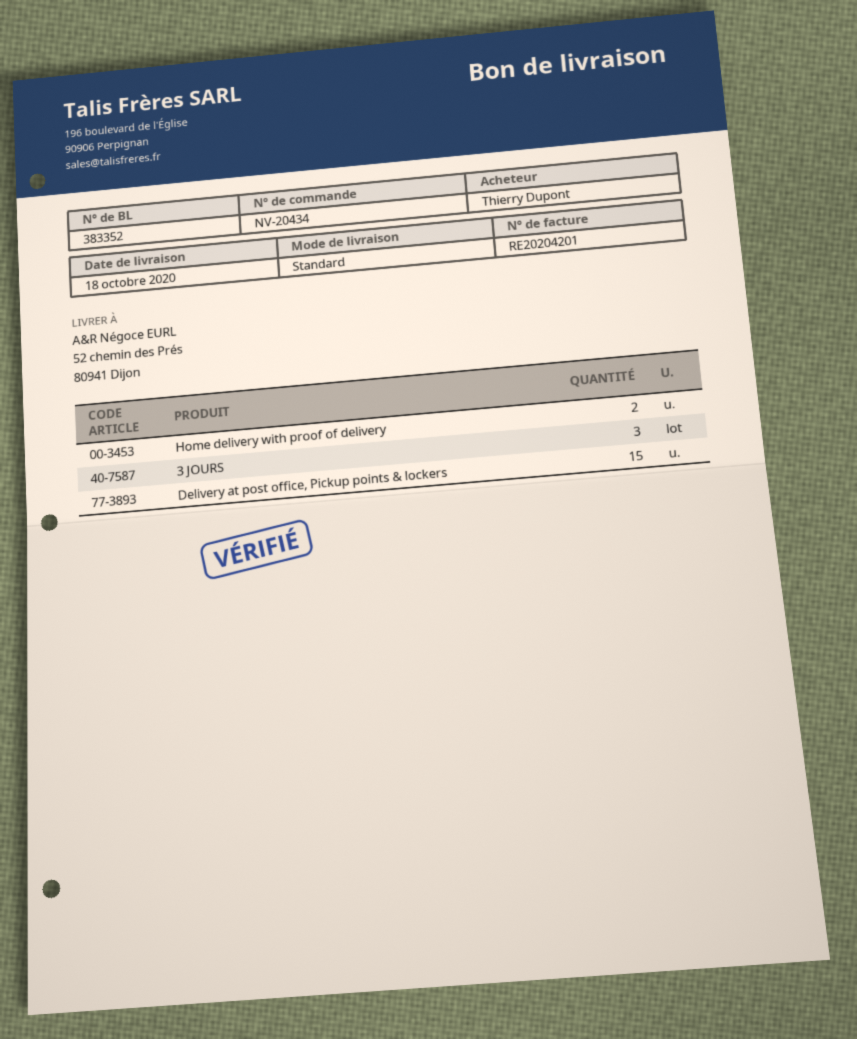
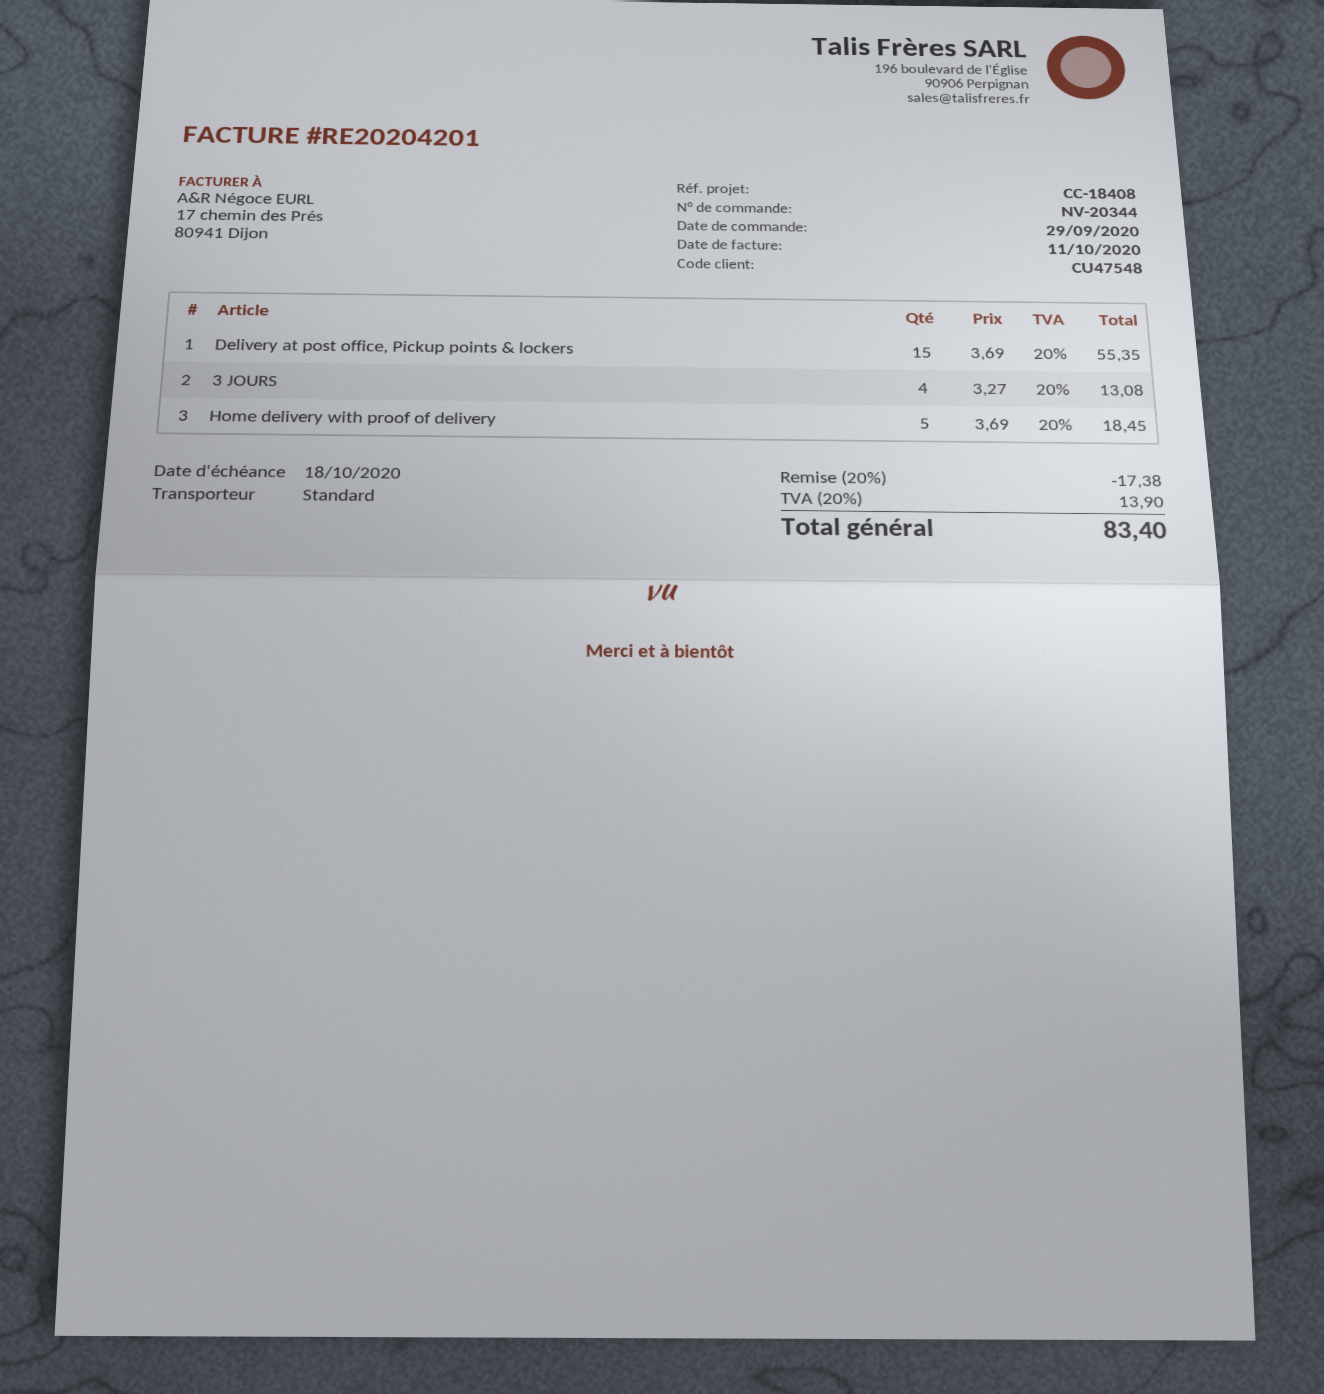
order number: NV-20434 -> NV-20344
Home delivery with proof of delivery: 2 -> 5
3 JOURS: 3 -> 4

